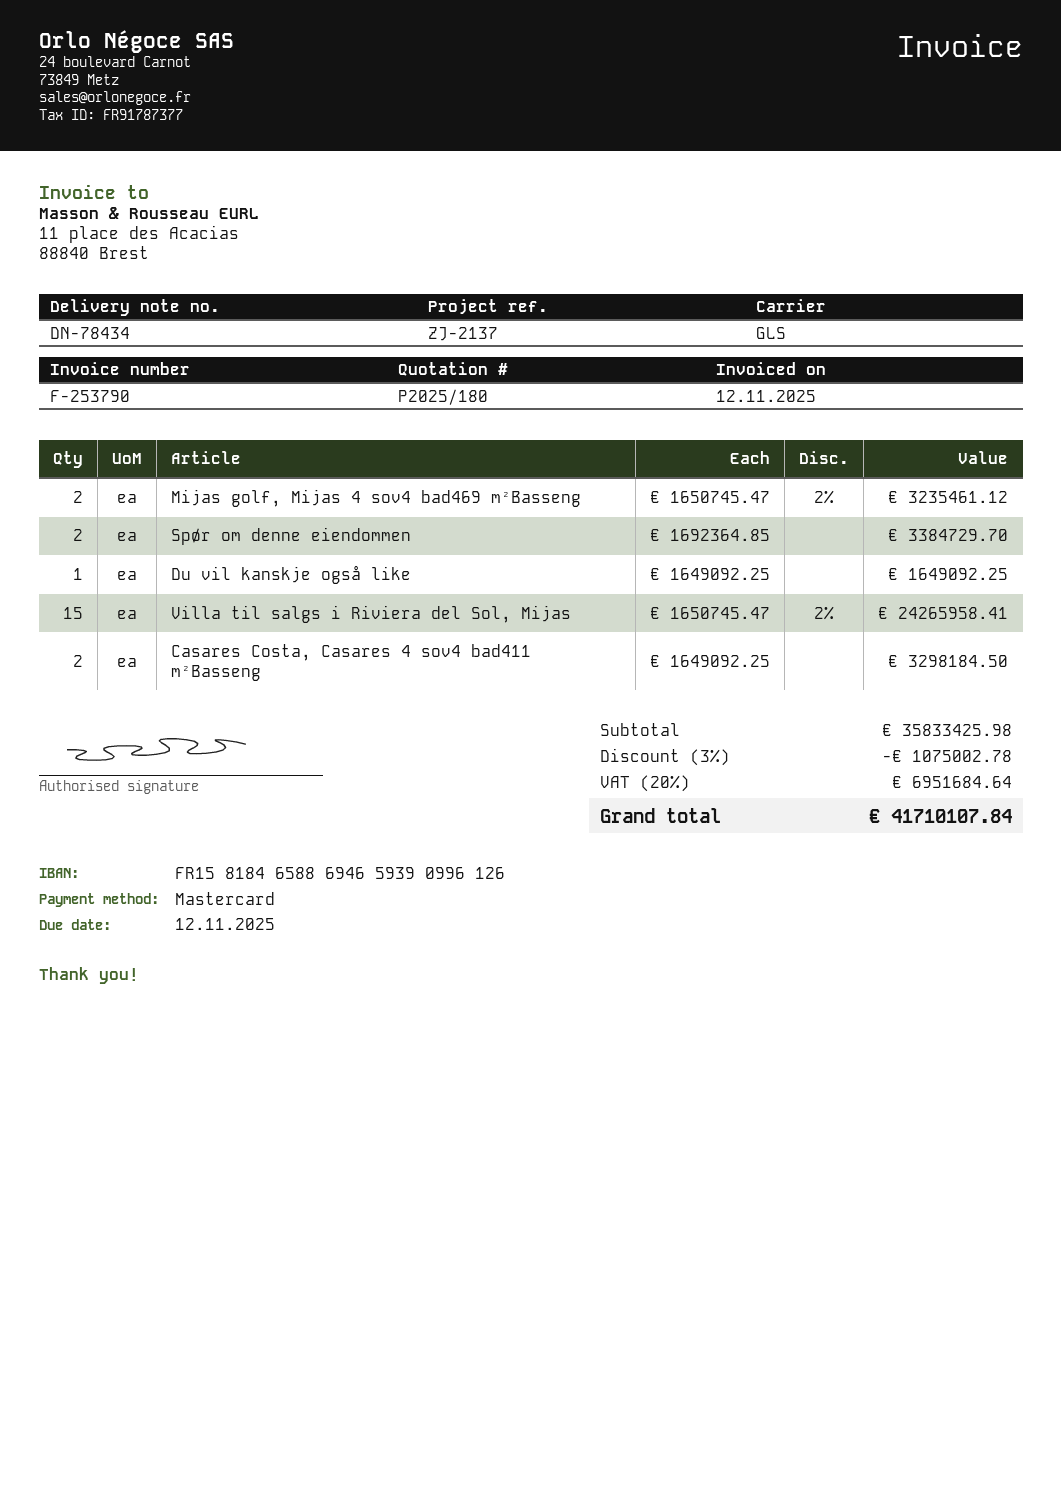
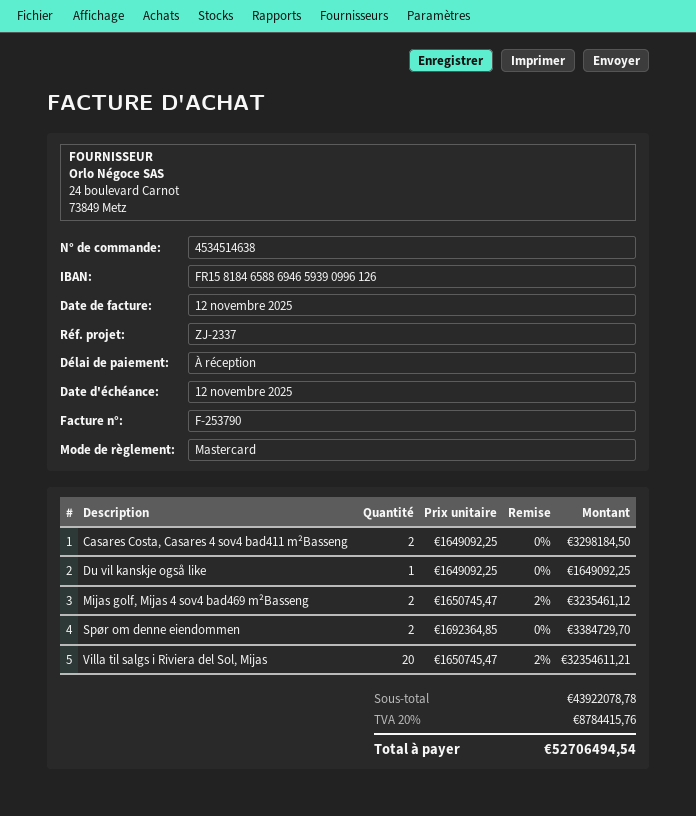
reference: ZJ-2137 -> ZJ-2337
Villa til salgs i Riviera del Sol, Mijas: 15 x 1650745.47 - 2% = 24265958.41 -> 20 x 1650745.47 - 2% = 32354611.21
subtotal: 35833425.98 -> 43922078.78
discount: 3% = 1075002.78 -> none
tax: 20% = 6951684.64 -> 20% = 8784415.76
total: 41710107.84 -> 52706494.54

